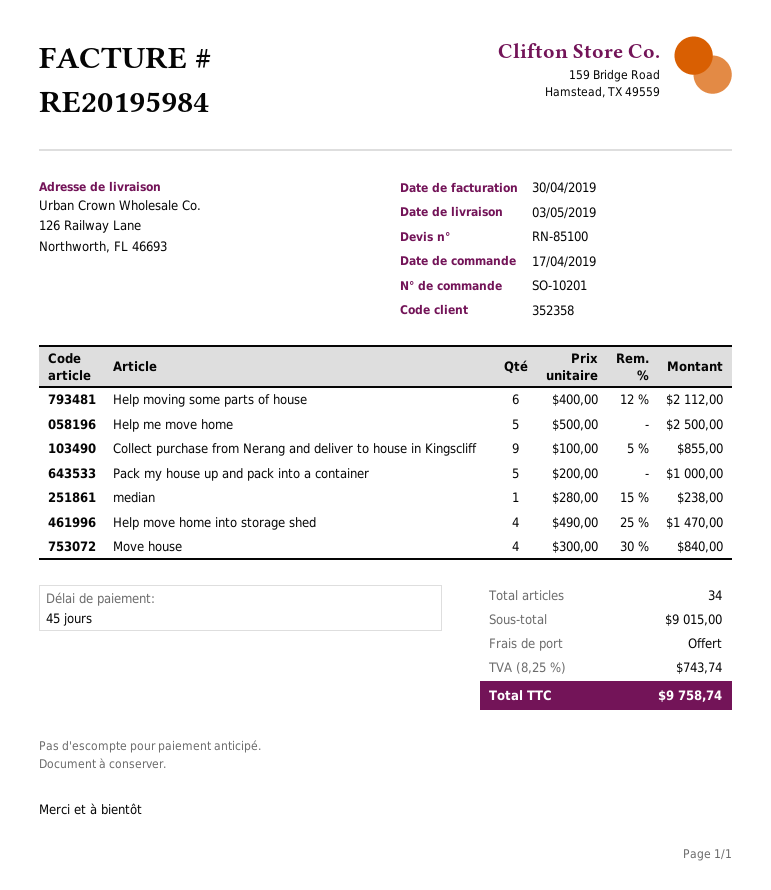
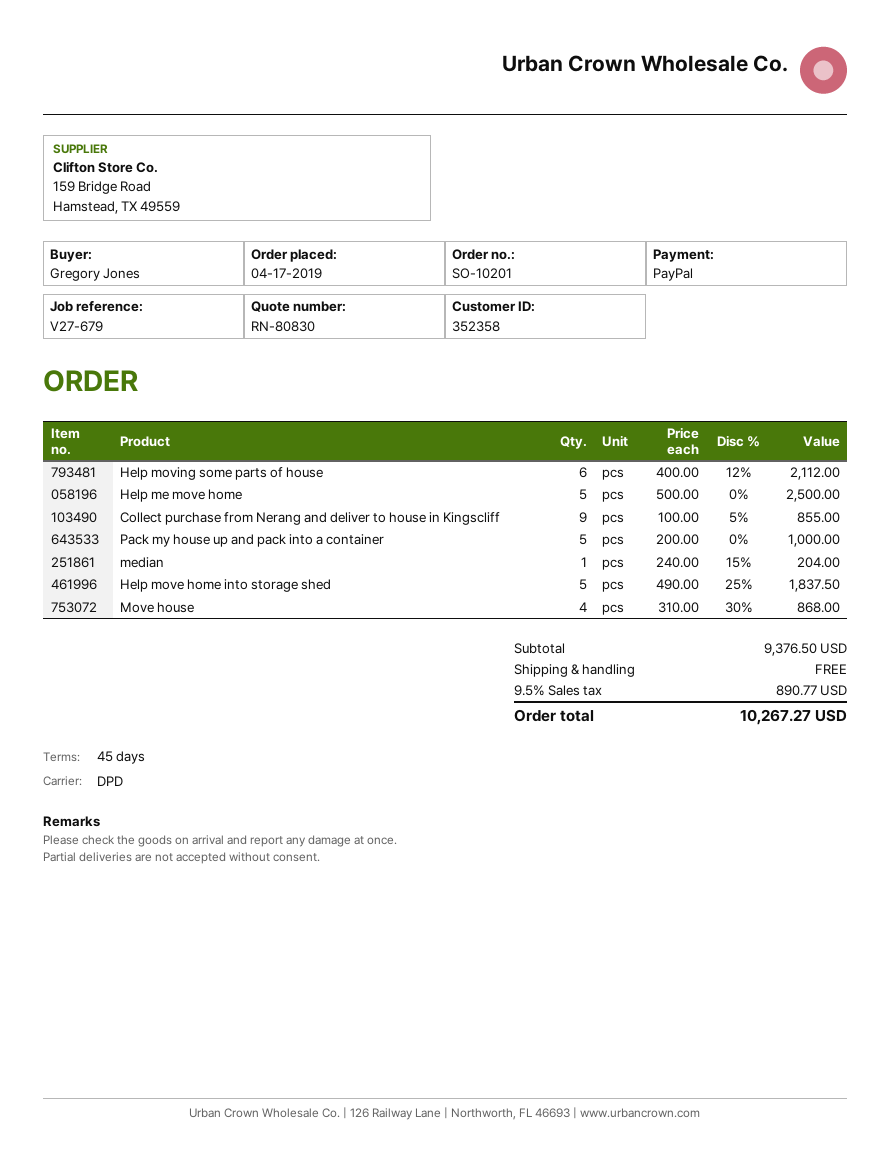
quote number: RN-85100 -> RN-80830
median: 1 x 280.00 - 15% = 238.00 -> 1 x 240.00 - 15% = 204.00
Help move home into storage shed: 4 x 490.00 - 25% = 1470.00 -> 5 x 490.00 - 25% = 1837.50
Move house: 4 x 300.00 - 30% = 840.00 -> 4 x 310.00 - 30% = 868.00
subtotal: 9015.00 -> 9376.50
tax: 8.25% = 743.74 -> 9.5% = 890.77
total: 9758.74 -> 10267.27

